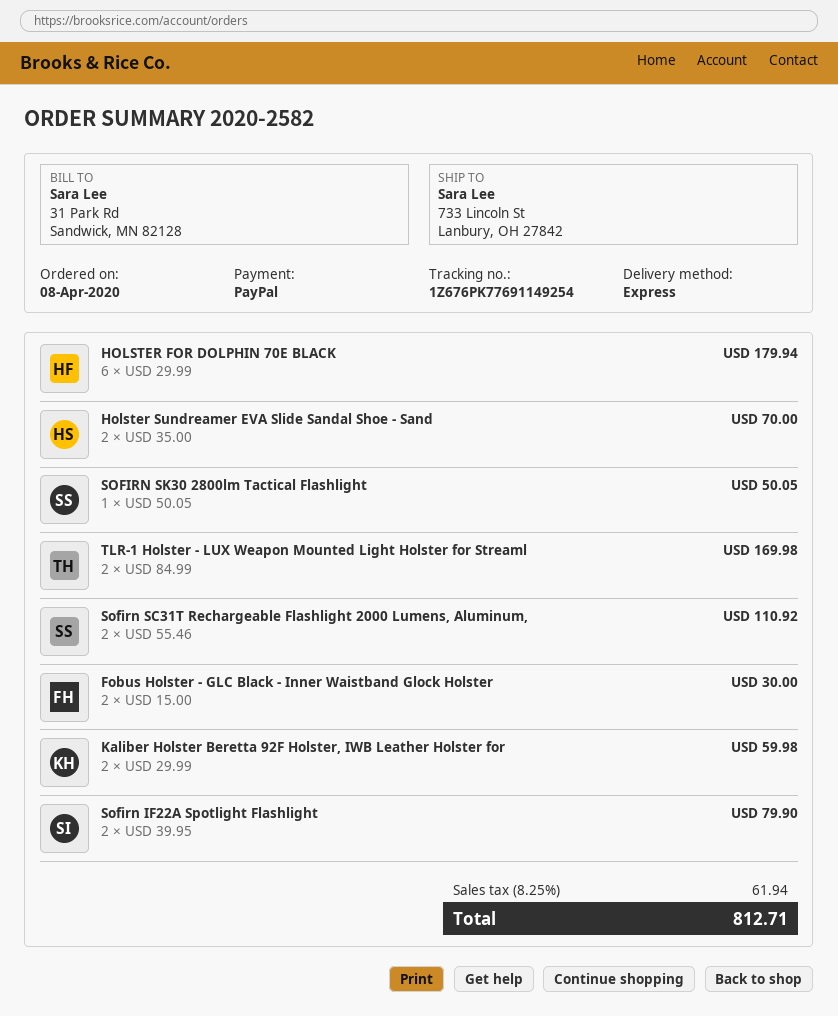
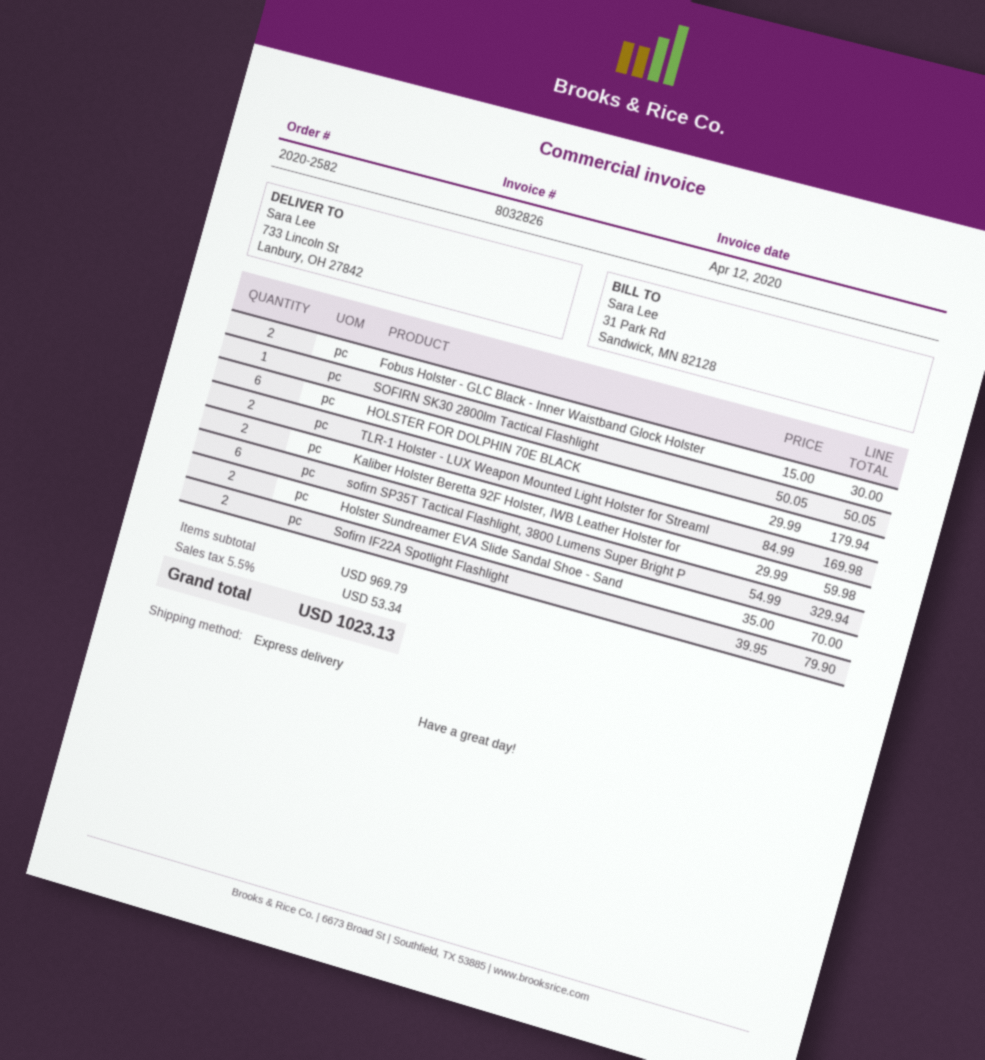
Sofirn SC31T Rechargeable Flashlight 2000 Lumens, Aluminum,: 2 x 55.46 = 110.92 -> none
sofirn SP35T Tactical Flashlight, 3800 Lumens Super Bright P: none -> 6 x 54.99 = 329.94
tax: 8.25% = 61.94 -> 5.5% = 53.34
total: 812.71 -> 1023.13

